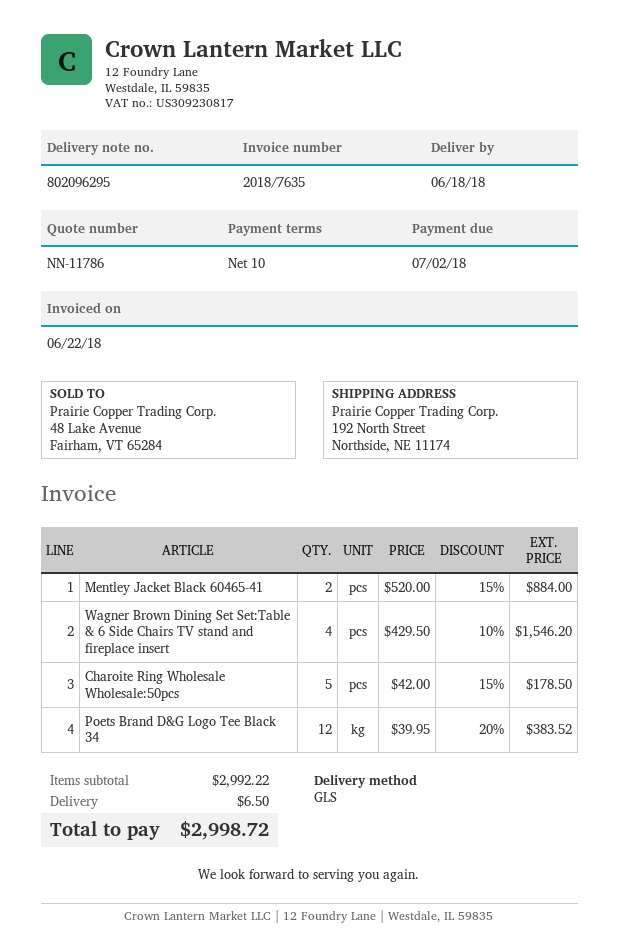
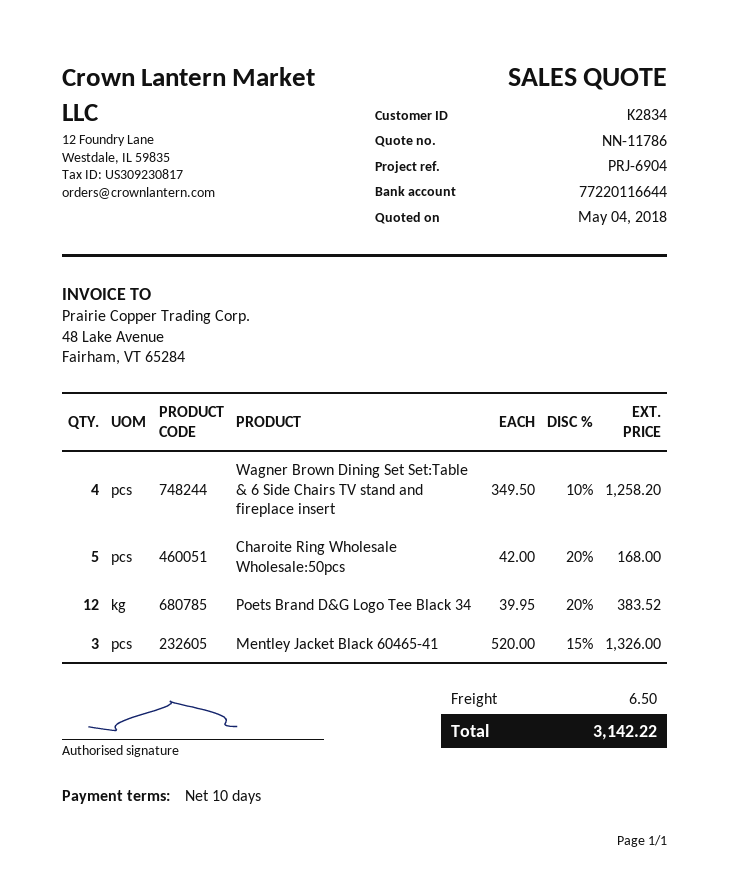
Mentley Jacket Black 60465-41: 2 x 520.00 - 15% = 884.00 -> 3 x 520.00 - 15% = 1326.00
Wagner Brown Dining Set Set:Table & 6 Side Chairs TV stand and fireplace insert: 4 x 429.50 - 10% = 1546.20 -> 4 x 349.50 - 10% = 1258.20
Charoite Ring Wholesale Wholesale:50pcs: 5 x 42.00 - 15% = 178.50 -> 5 x 42.00 - 20% = 168.00
total: 2998.72 -> 3142.22

